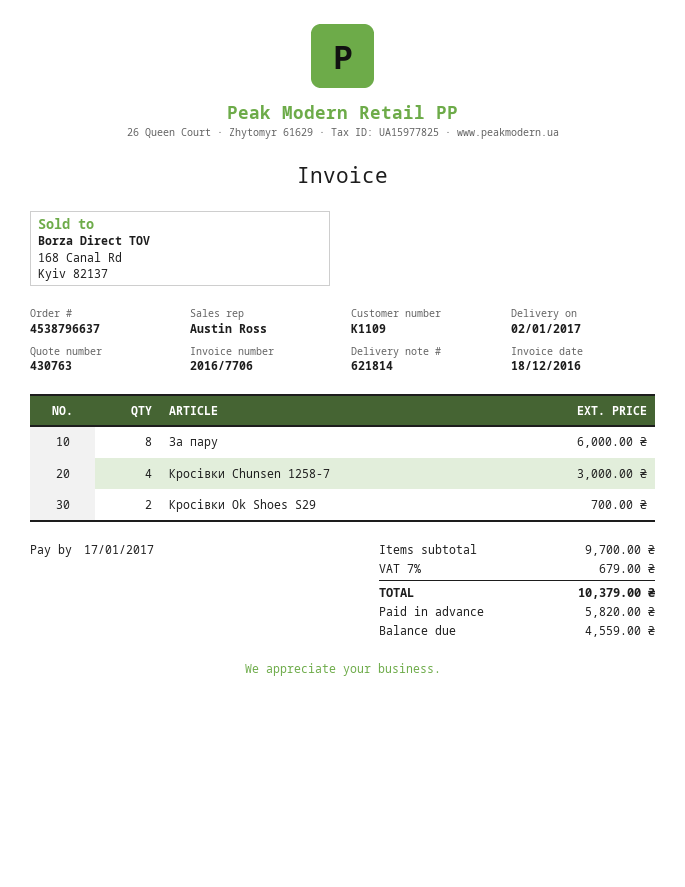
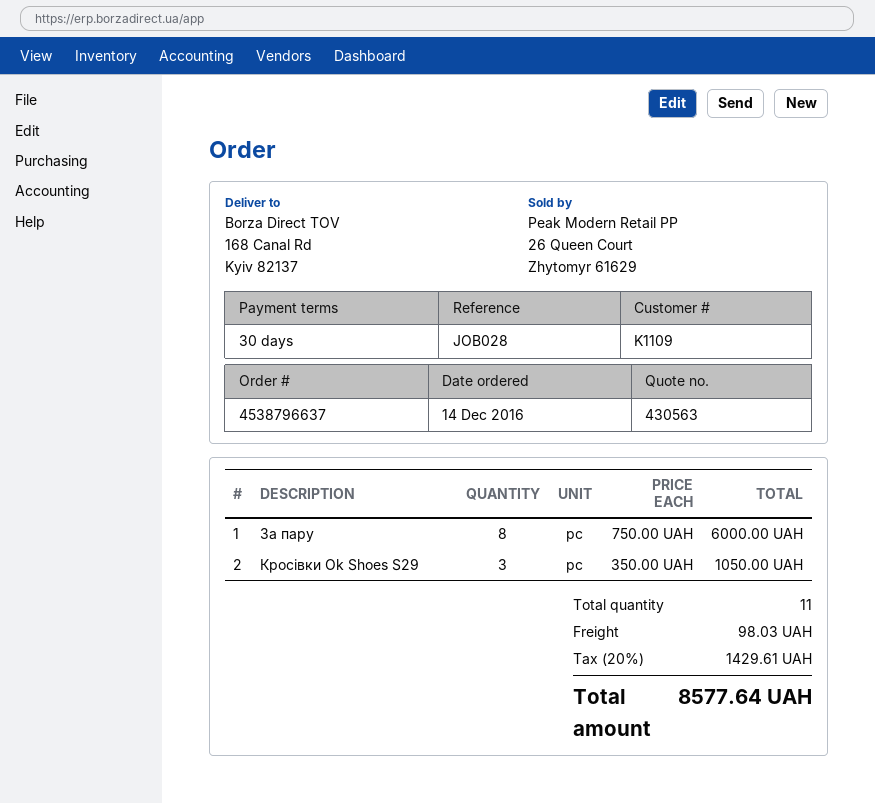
quote number: 430763 -> 430563
Кросівки Chunsen 1258-7: 4 for 3000.00 -> none
Кросівки Ok Shoes S29: 2 for 700.00 -> 3 for 1050.00
shipping: none -> 98.03
tax: 7% = 679.00 -> 20% = 1429.61
total: 10379.00 -> 8577.64

